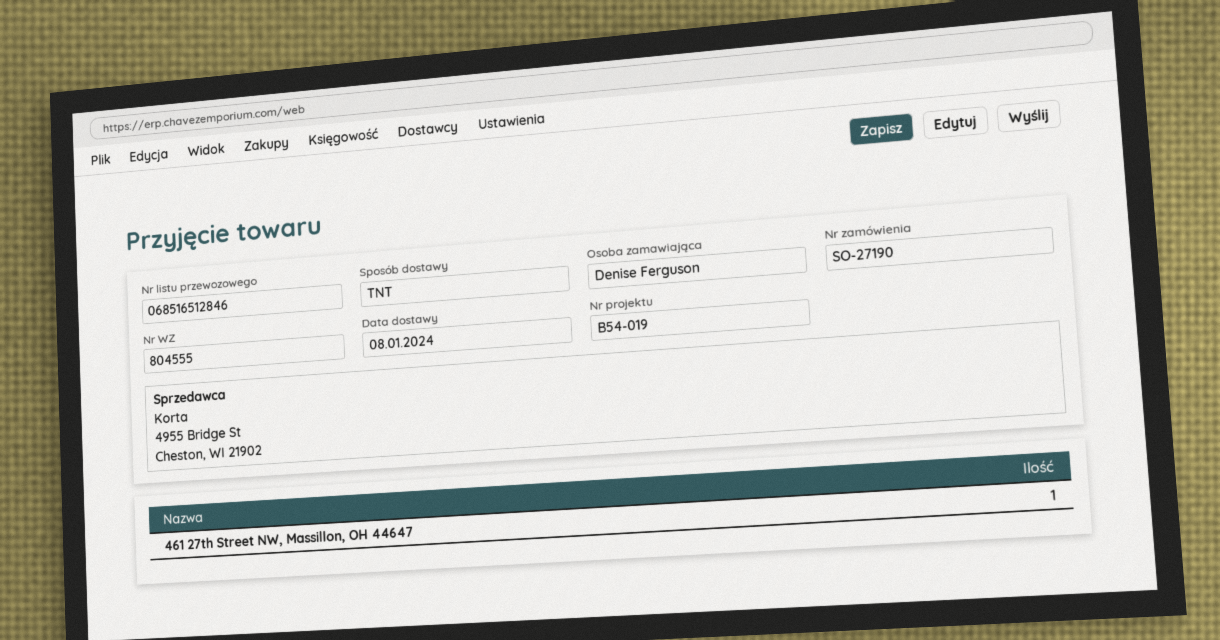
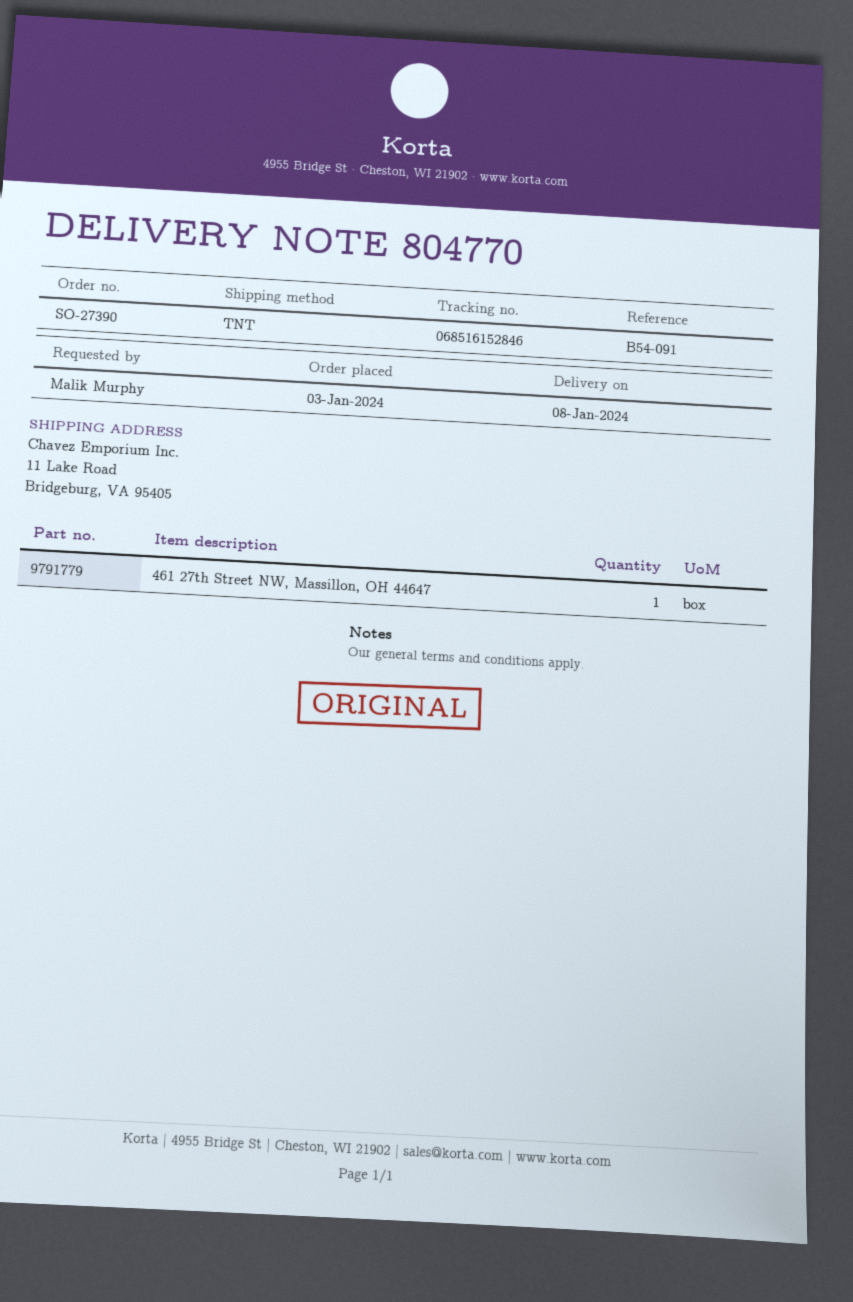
order number: SO-27190 -> SO-27390
delivery note number: 804555 -> 804770
reference: B54-019 -> B54-091
ordered by: Denise Ferguson -> Malik Murphy
tracking number: 068516512846 -> 068516152846

